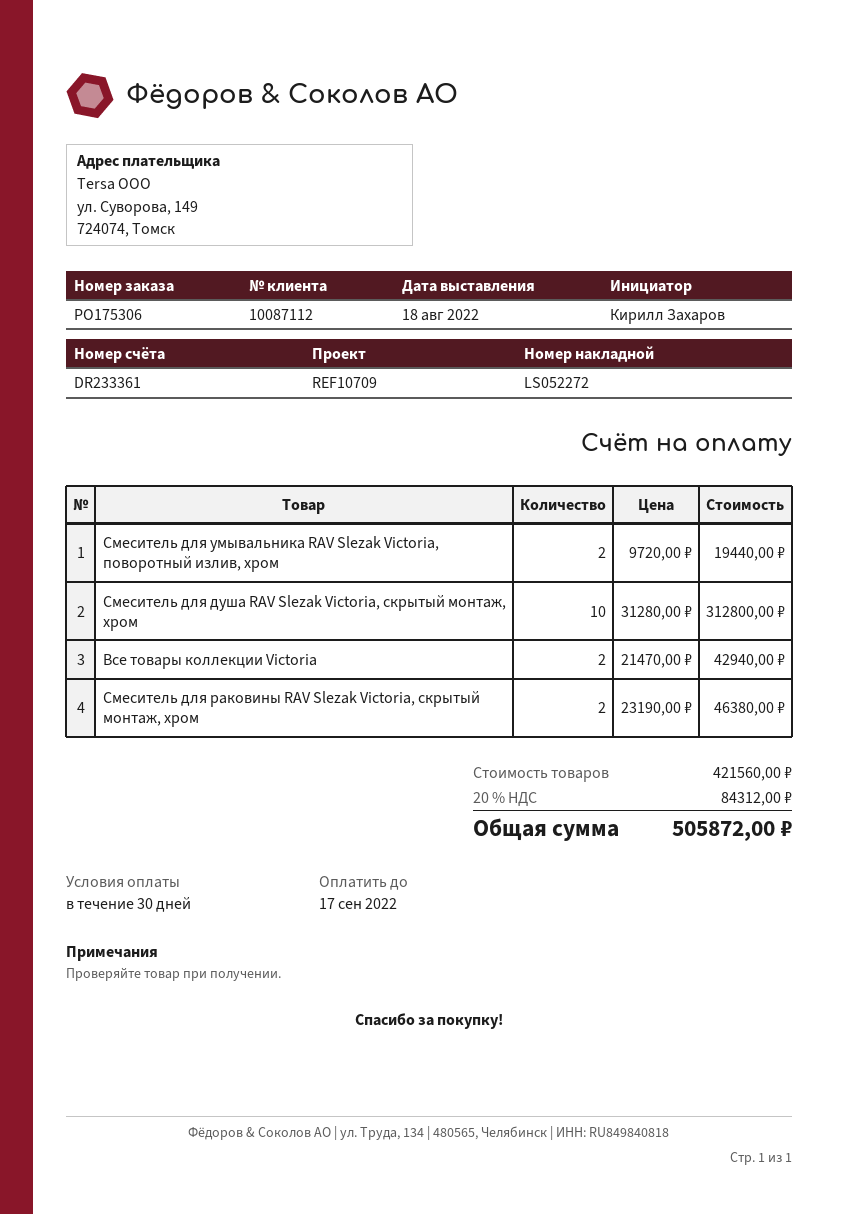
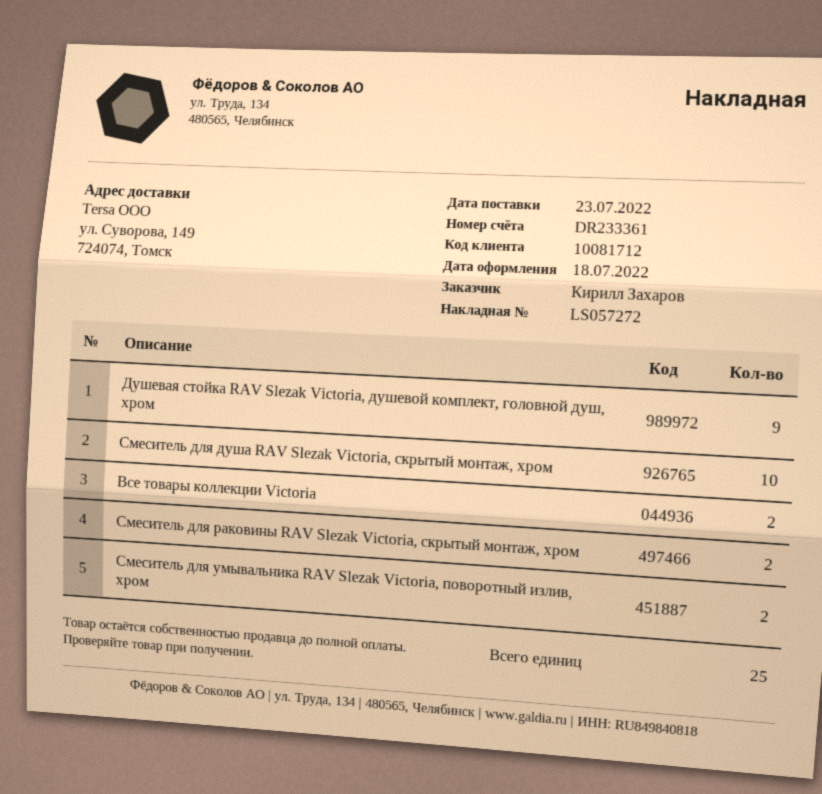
delivery note number: LS052272 -> LS057272
customer number: 10087112 -> 10081712
Душевая стойка RAV Slezak Victoria, душевой комплект, головной душ, хром: none -> 9

